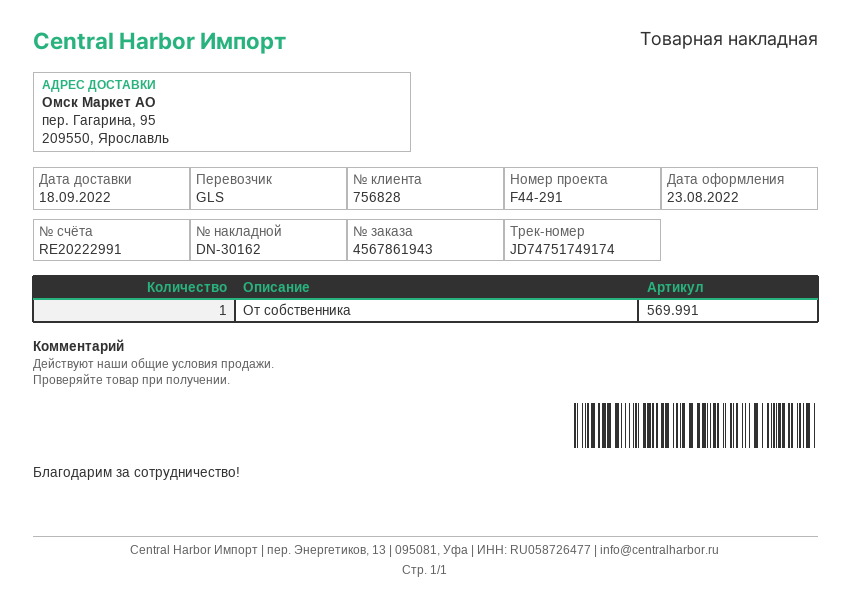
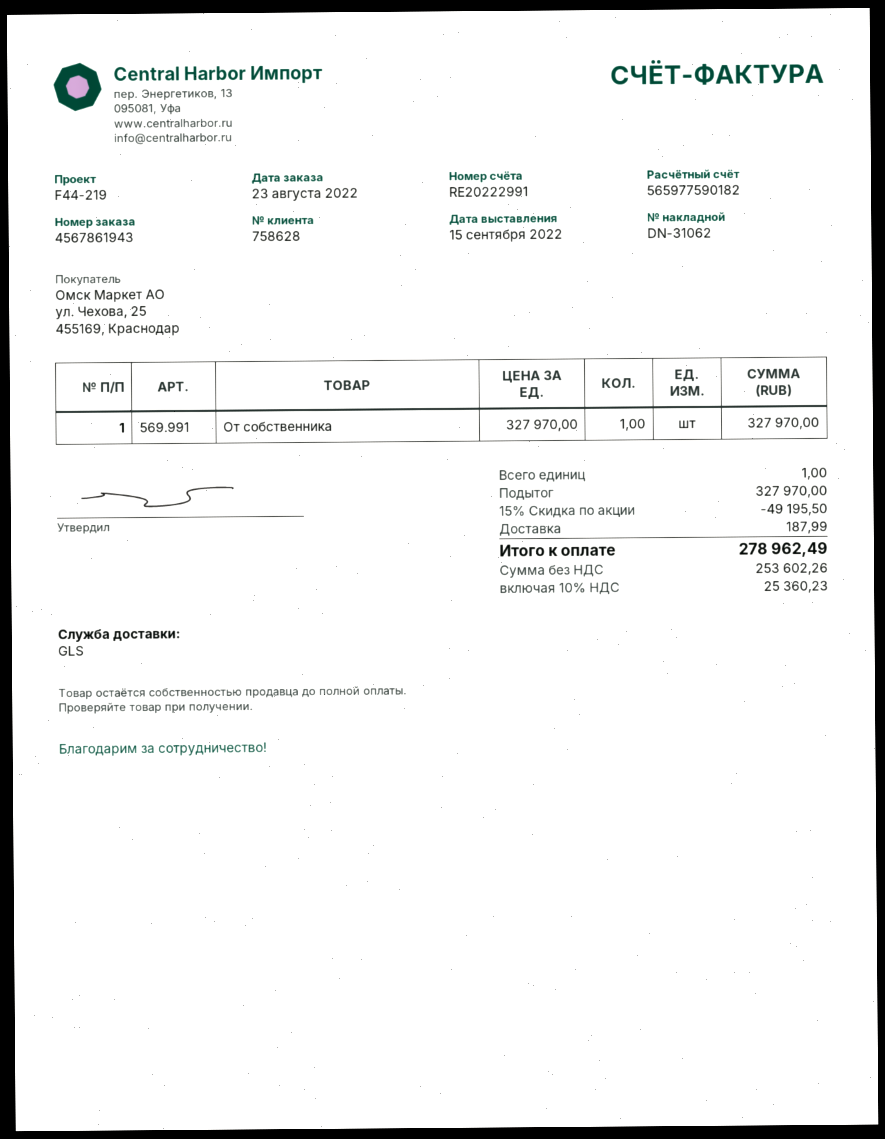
delivery note number: DN-30162 -> DN-31062
customer number: 756828 -> 758628
reference: F44-291 -> F44-219

